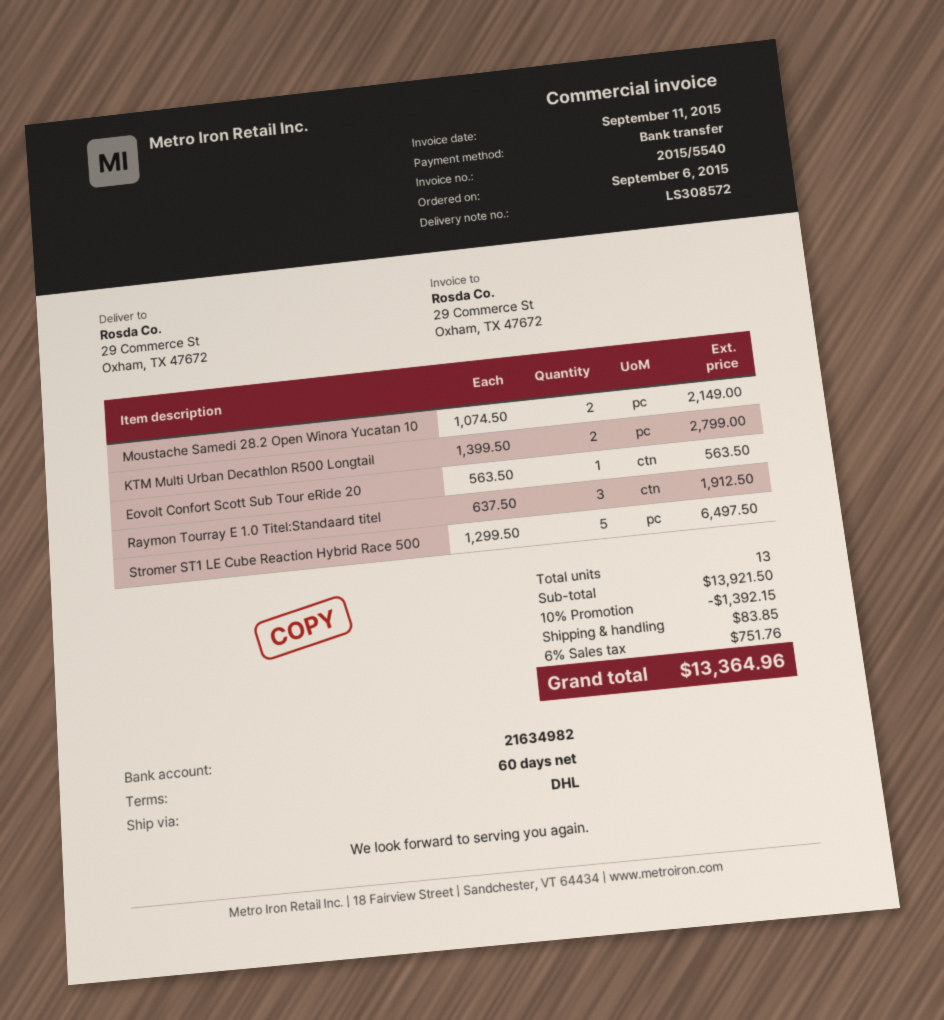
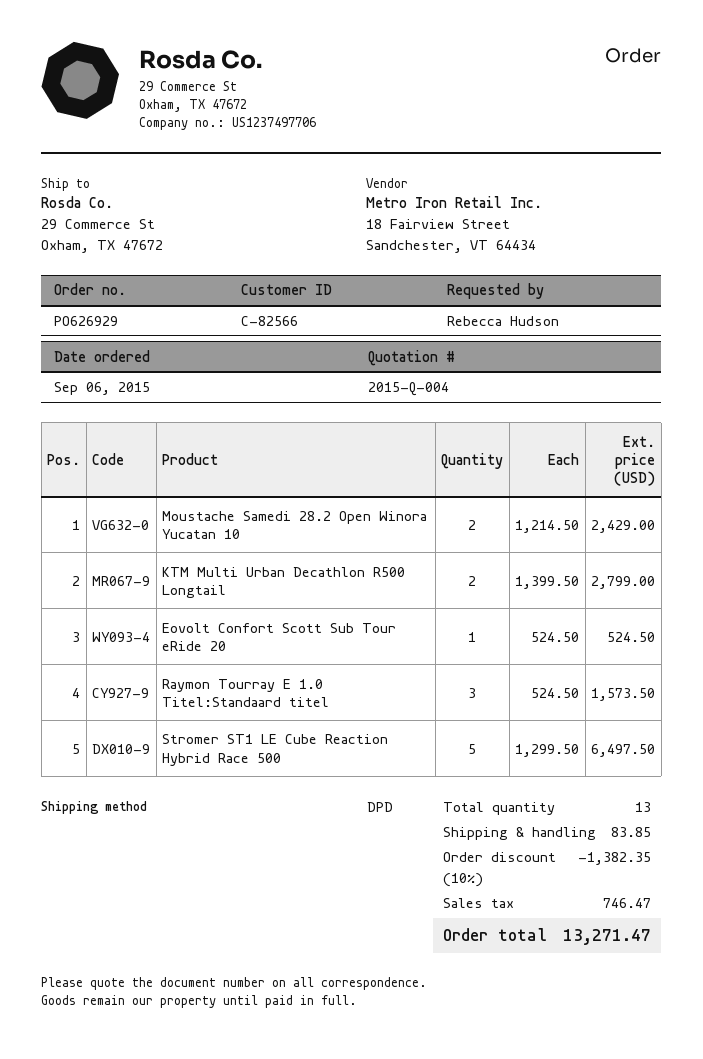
shipping method: DHL -> DPD
Moustache Samedi 28.2 Open Winora Yucatan 10: 2 x 1074.50 = 2149.00 -> 2 x 1214.50 = 2429.00
Eovolt Confort Scott Sub Tour eRide 20: 1 x 563.50 = 563.50 -> 1 x 524.50 = 524.50
Raymon Tourray E 1.0 Titel:Standaard titel: 3 x 637.50 = 1912.50 -> 3 x 524.50 = 1573.50
discount: 10% = 1392.15 -> 10% = 1382.35
tax: 751.76 -> 746.47
total: 13364.96 -> 13271.47

